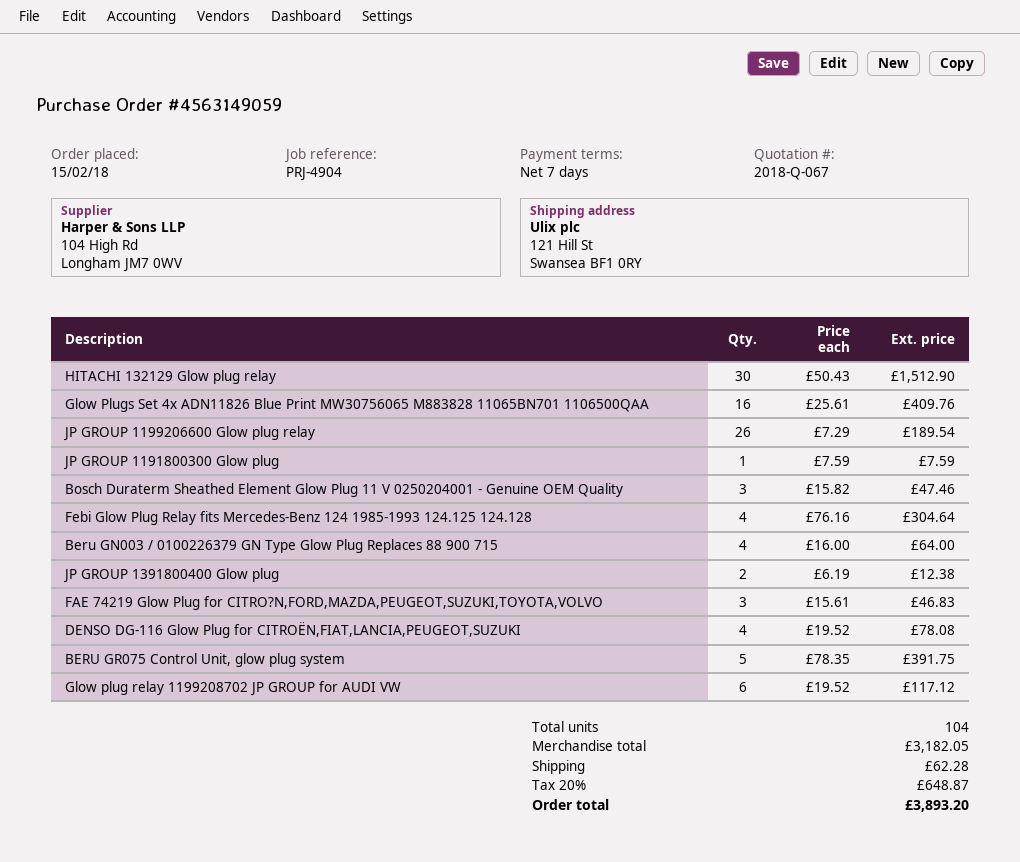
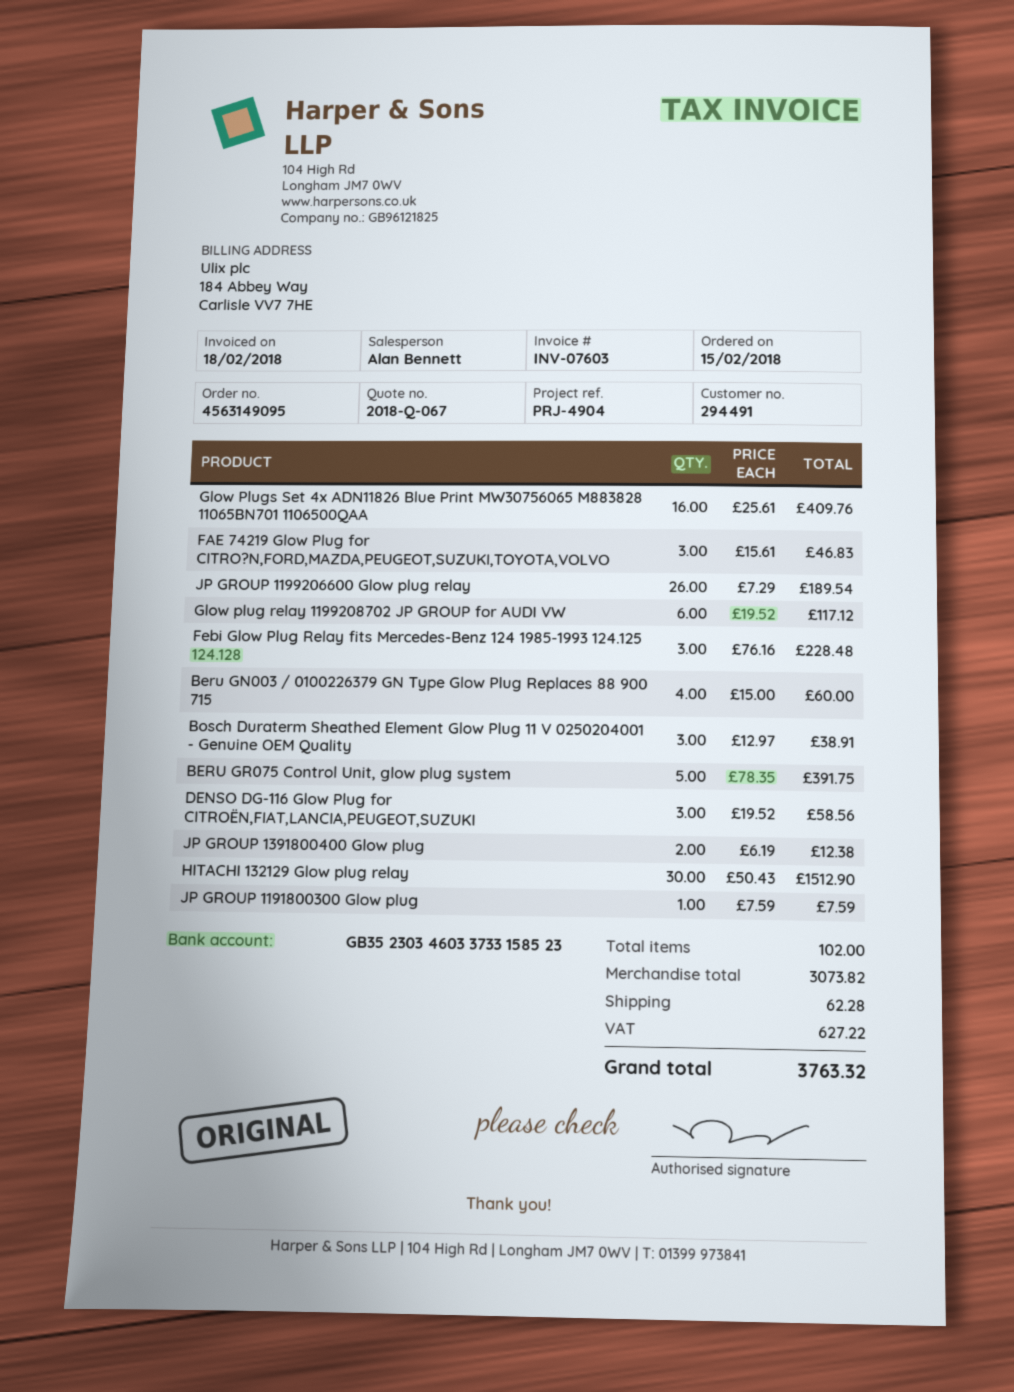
order number: 4563149059 -> 4563149095
Bosch Duraterm Sheathed Element Glow Plug 11 V 0250204001 - Genuine OEM Quality: 3 x 15.82 = 47.46 -> 3 x 12.97 = 38.91
Febi Glow Plug Relay fits Mercedes-Benz 124 1985-1993 124.125 124.128: 4 x 76.16 = 304.64 -> 3 x 76.16 = 228.48
Beru GN003 / 0100226379 GN Type Glow Plug Replaces 88 900 715: 4 x 16.00 = 64.00 -> 4 x 15.00 = 60.00
DENSO DG-116 Glow Plug for CITROËN,FIAT,LANCIA,PEUGEOT,SUZUKI: 4 x 19.52 = 78.08 -> 3 x 19.52 = 58.56
total quantity: 104 -> 102
subtotal: 3182.05 -> 3073.82
tax: 648.87 -> 627.22
total: 3893.20 -> 3763.32

